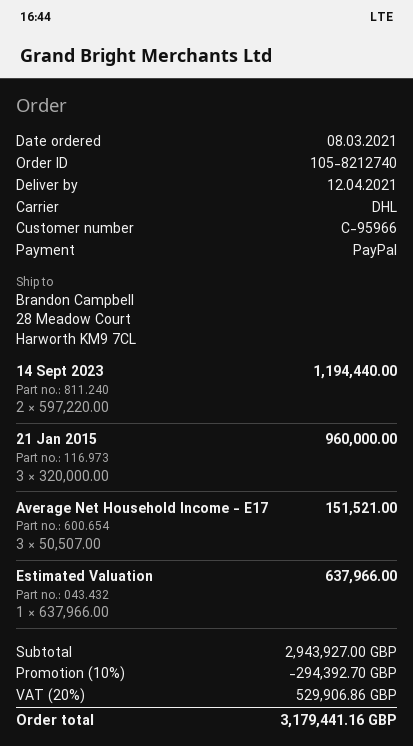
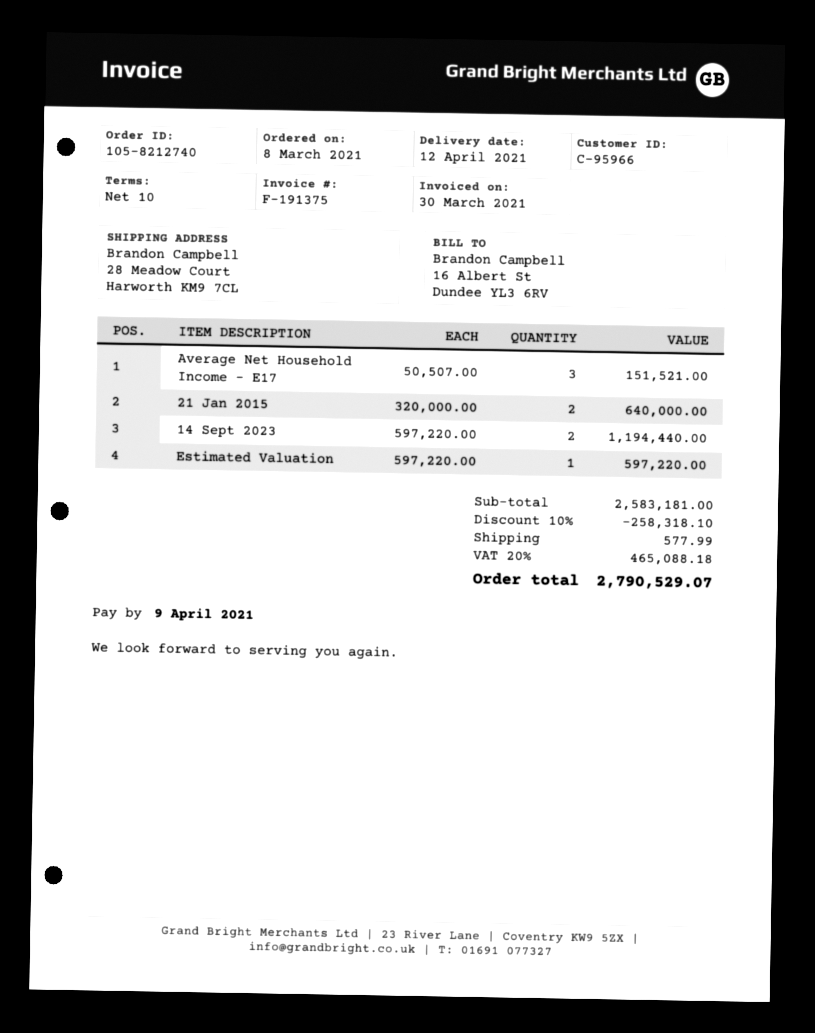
21 Jan 2015: 3 x 320000.00 = 960000.00 -> 2 x 320000.00 = 640000.00
Estimated Valuation: 1 x 637966.00 = 637966.00 -> 1 x 597220.00 = 597220.00
subtotal: 2943927.00 -> 2583181.00
discount: 10% = 294392.70 -> 10% = 258318.10
shipping: none -> 577.99
tax: 20% = 529906.86 -> 20% = 465088.18
total: 3179441.16 -> 2790529.07

